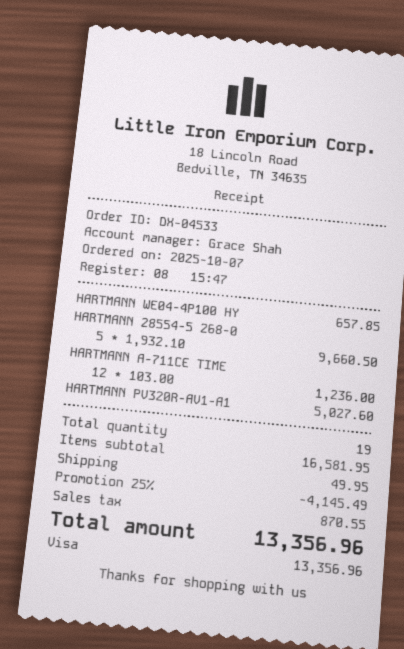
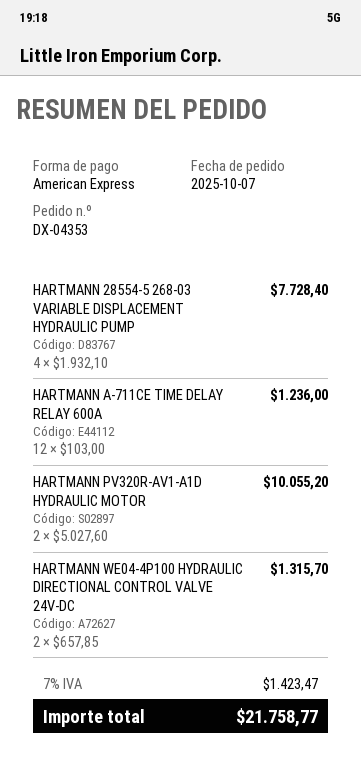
order number: DX-04533 -> DX-04353
payment method: Visa -> American Express
HARTMANN WE04-4P100 HY: 1 x 657.85 = 657.85 -> 2 x 657.85 = 1315.70
HARTMANN 28554-5 268-0: 5 x 1932.10 = 9660.50 -> 4 x 1932.10 = 7728.40
HARTMANN PV320R-AV1-A1: 1 x 5027.60 = 5027.60 -> 2 x 5027.60 = 10055.20
discount: 25% = 4145.49 -> none
shipping: 49.95 -> none
tax: 870.55 -> 1423.47
total: 13356.96 -> 21758.77

